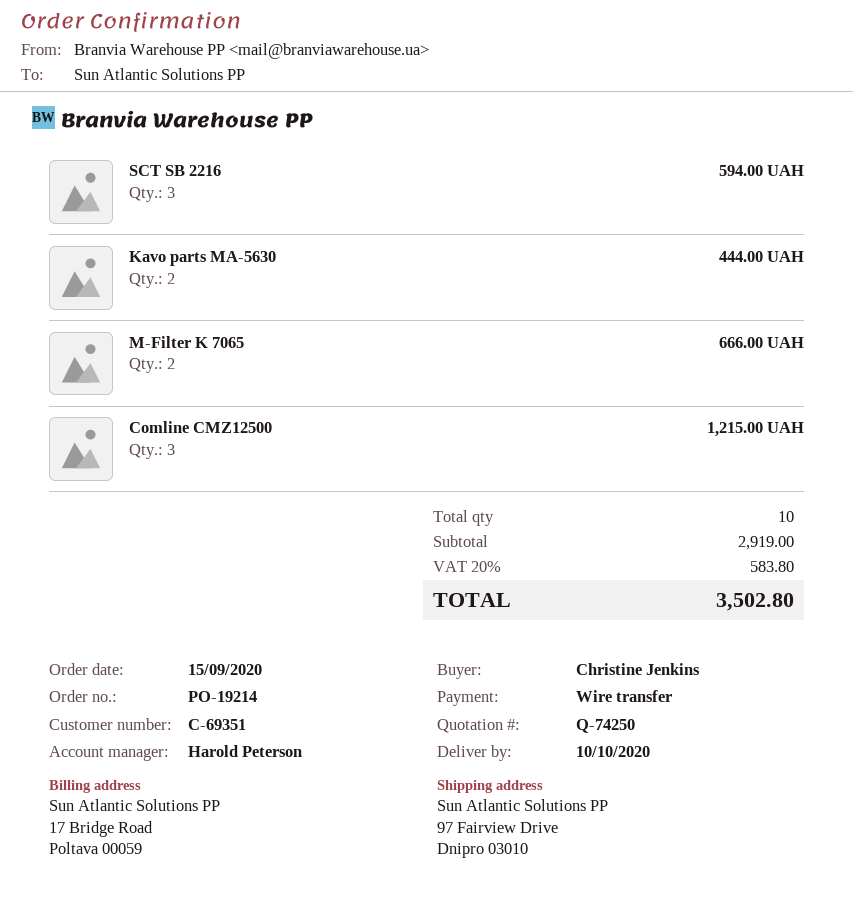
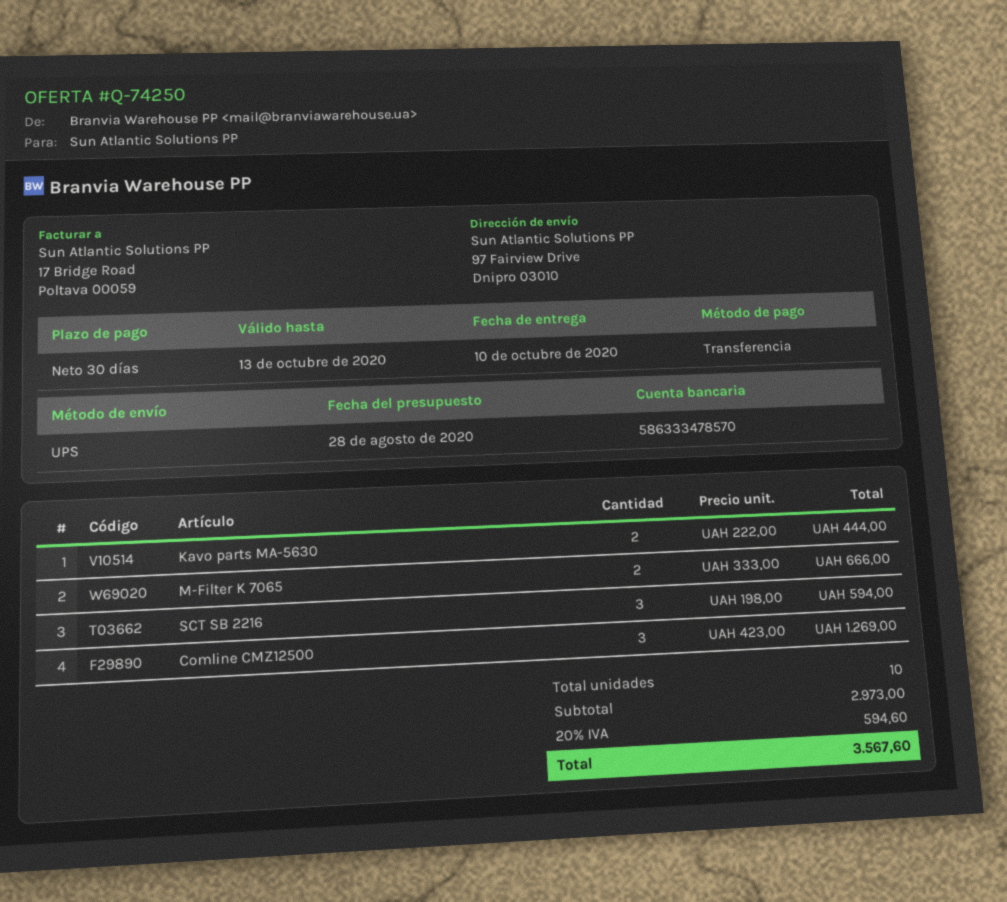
Comline CMZ12500: 3 for 1215.00 -> 3 for 1269.00
subtotal: 2919.00 -> 2973.00
tax: 20% = 583.80 -> 20% = 594.60
total: 3502.80 -> 3567.60

